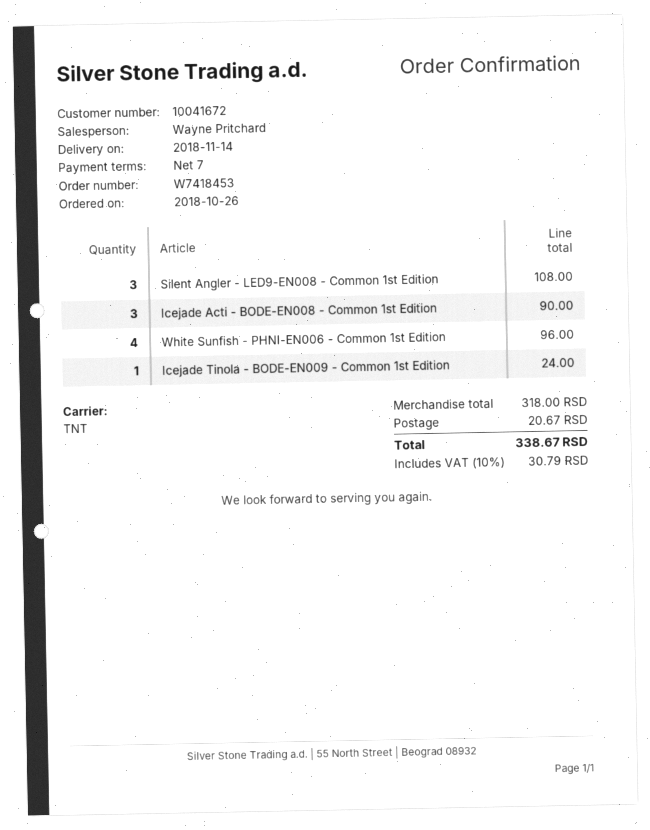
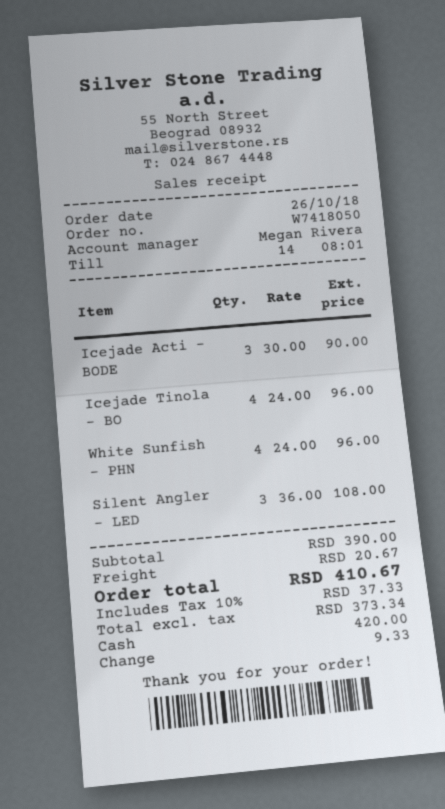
order number: W7418453 -> W7418050
sales rep: Wayne Pritchard -> Megan Rivera
Icejade Tinola - BODE-EN009 - Common 1st Edition: 1 for 24.00 -> 4 for 96.00
subtotal: 318.00 -> 390.00
tax: 10% = 30.79 -> 10% = 37.33
total: 338.67 -> 410.67

